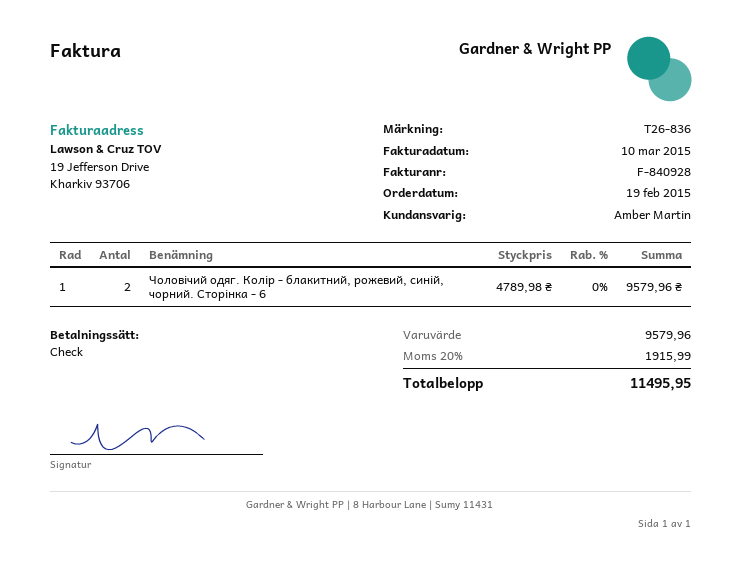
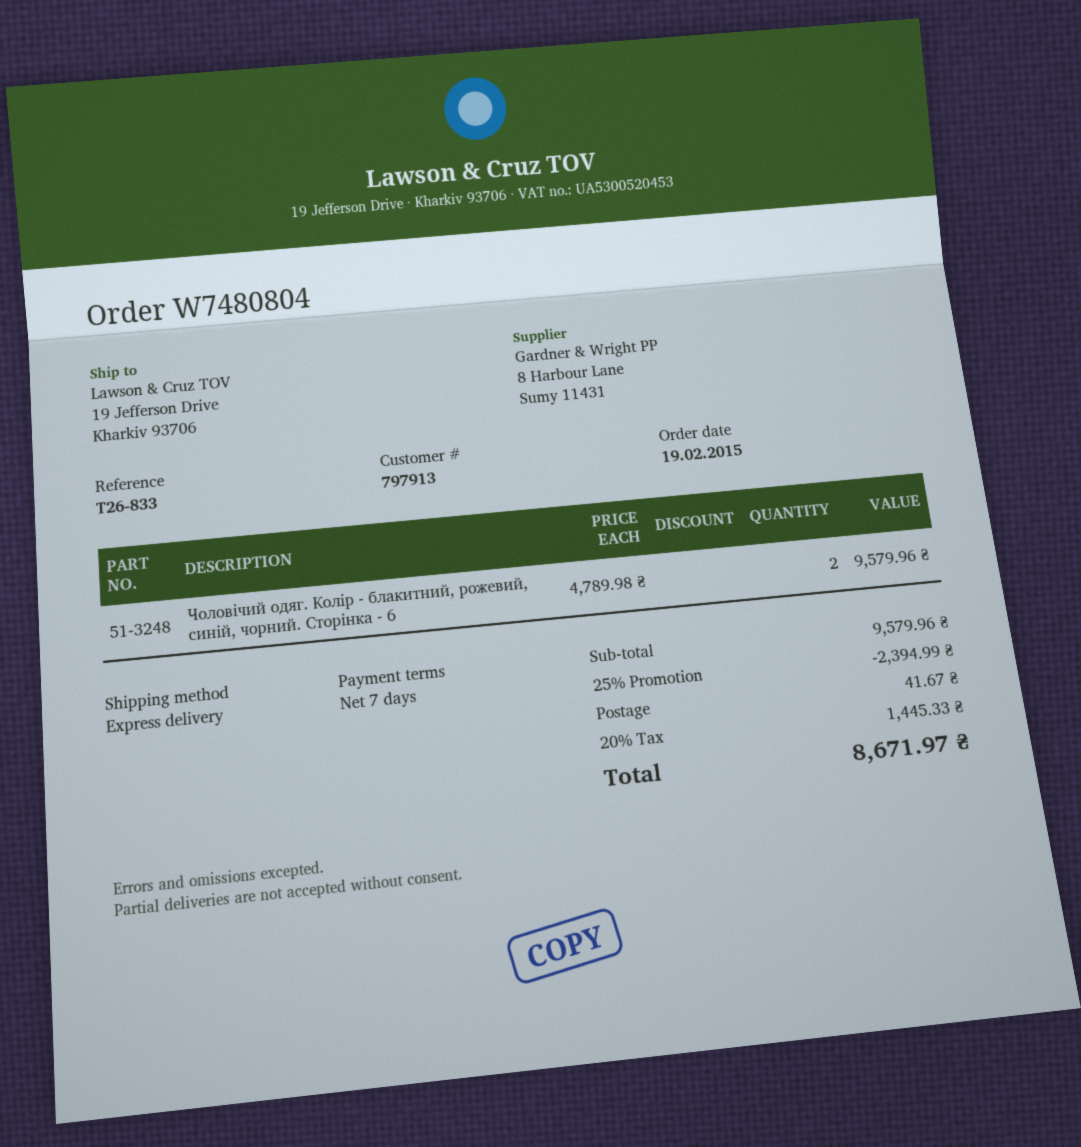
reference: T26-836 -> T26-833
discount: none -> 25% = 2394.99
shipping: none -> 41.67
tax: 20% = 1915.99 -> 20% = 1445.33
total: 11495.95 -> 8671.97

